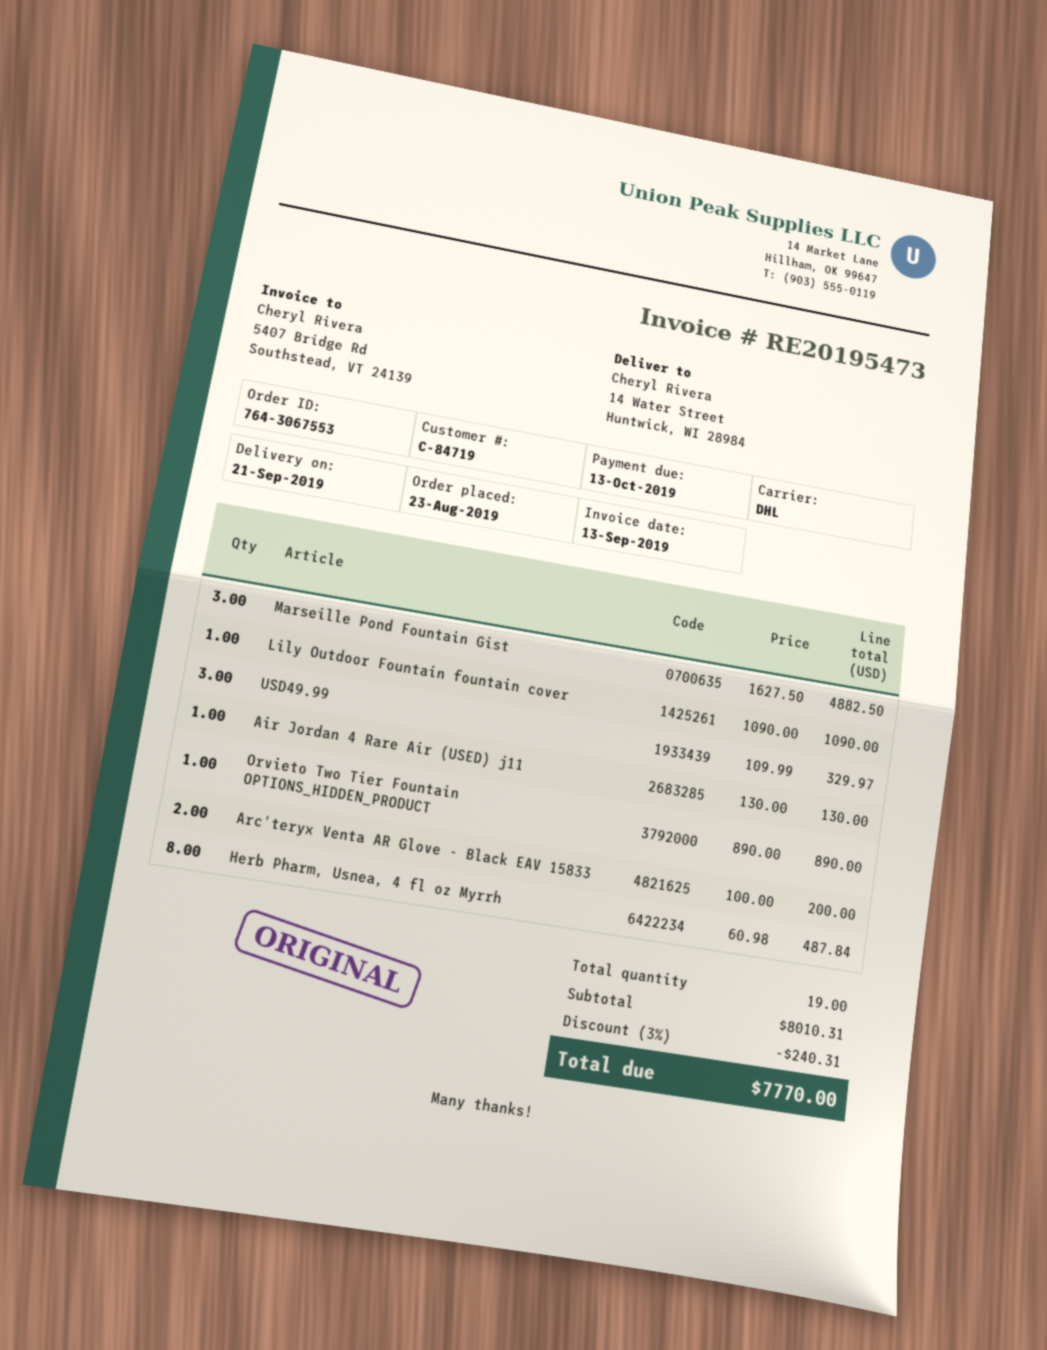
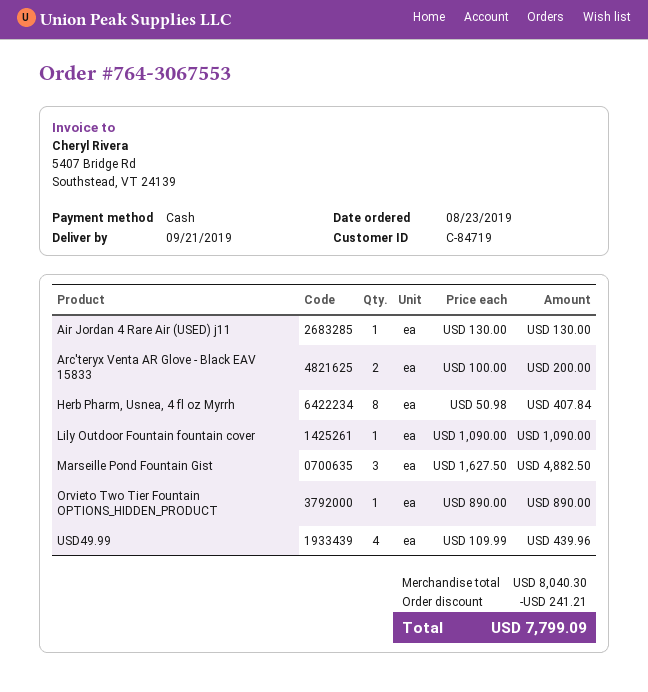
USD49.99: 3 x 109.99 = 329.97 -> 4 x 109.99 = 439.96
Herb Pharm, Usnea, 4 fl oz Myrrh: 8 x 60.98 = 487.84 -> 8 x 50.98 = 407.84
subtotal: 8010.31 -> 8040.30
discount: 240.31 -> 241.21
total: 7770.00 -> 7799.09

